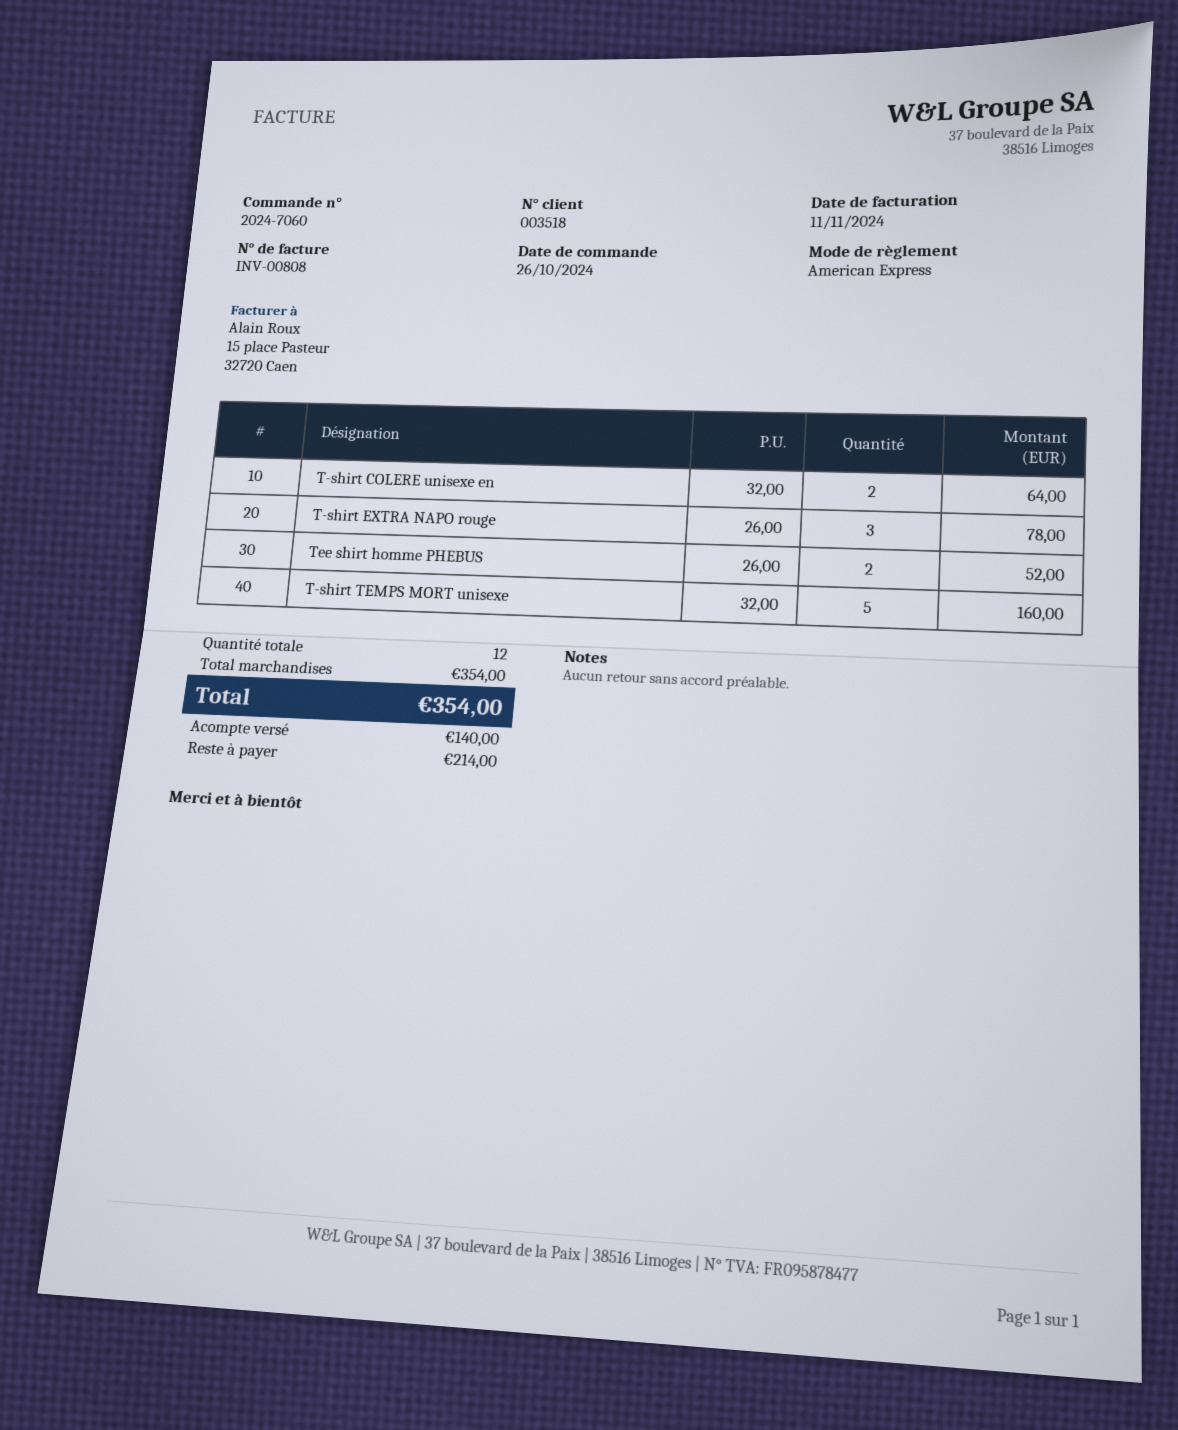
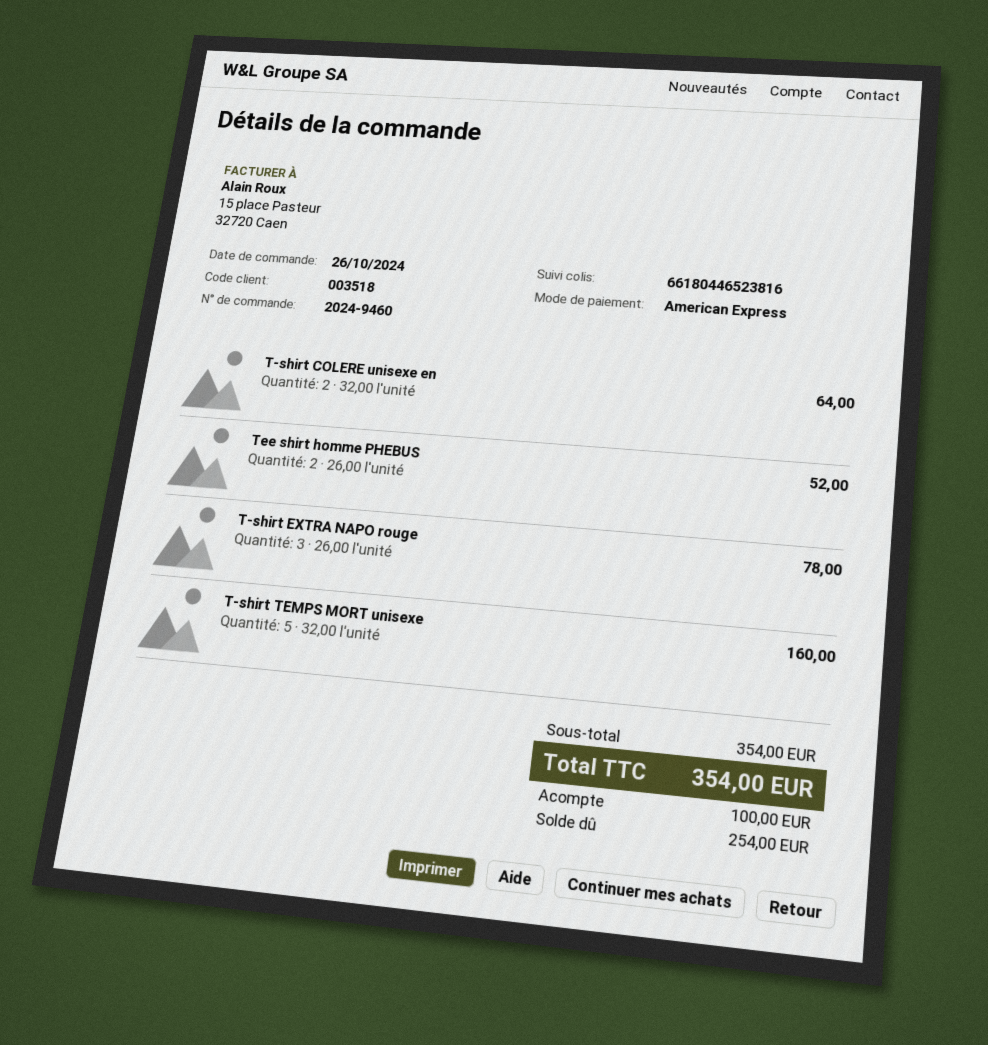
order number: 2024-7060 -> 2024-9460
deposit: 140.00 -> 100.00
balance: 214.00 -> 254.00

